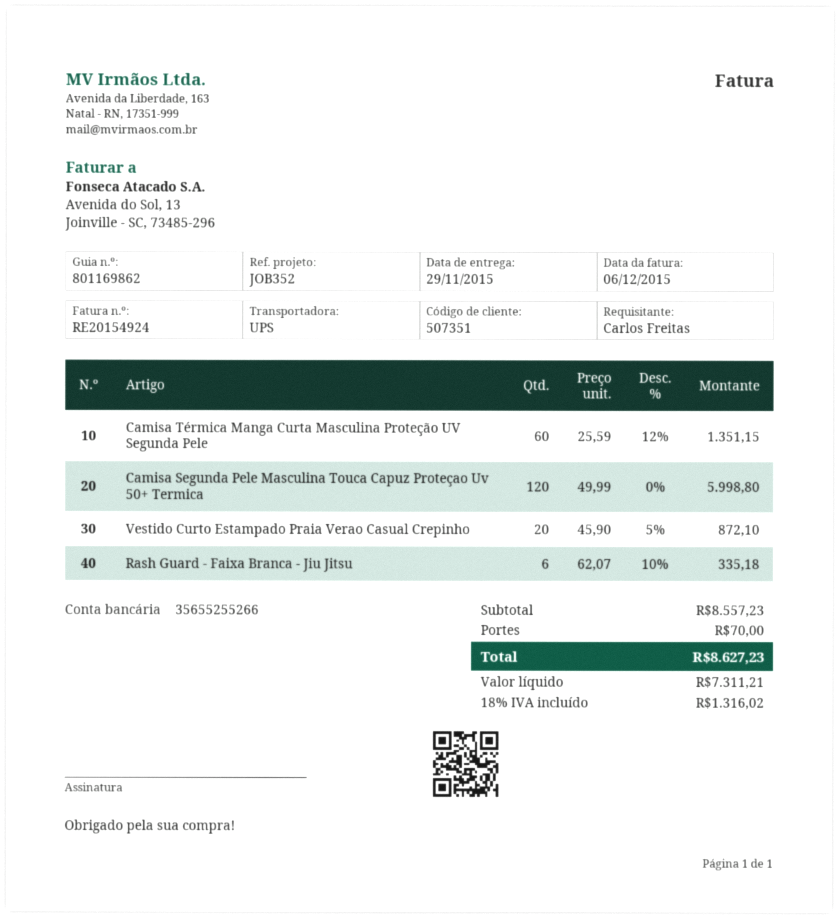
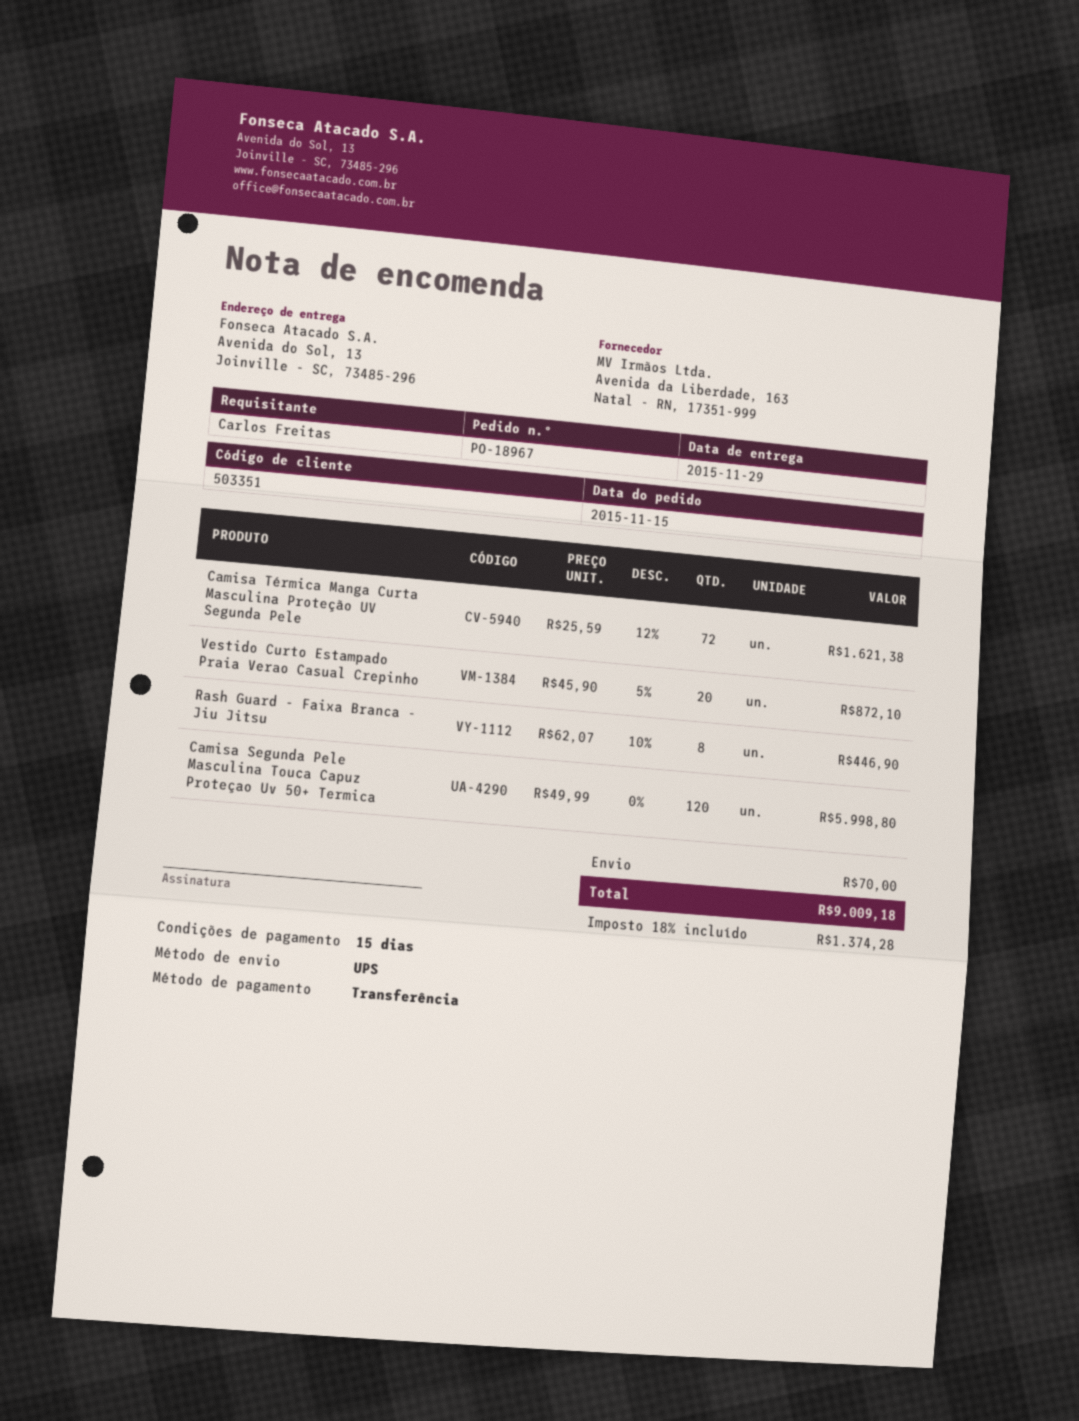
customer number: 507351 -> 503351
Camisa Térmica Manga Curta Masculina Proteção UV Segunda Pele: 60 x 25.59 - 12% = 1351.15 -> 72 x 25.59 - 12% = 1621.38
Rash Guard - Faixa Branca - Jiu Jitsu: 6 x 62.07 - 10% = 335.18 -> 8 x 62.07 - 10% = 446.90
tax: 18% = 1316.02 -> 18% = 1374.28
total: 8627.23 -> 9009.18

